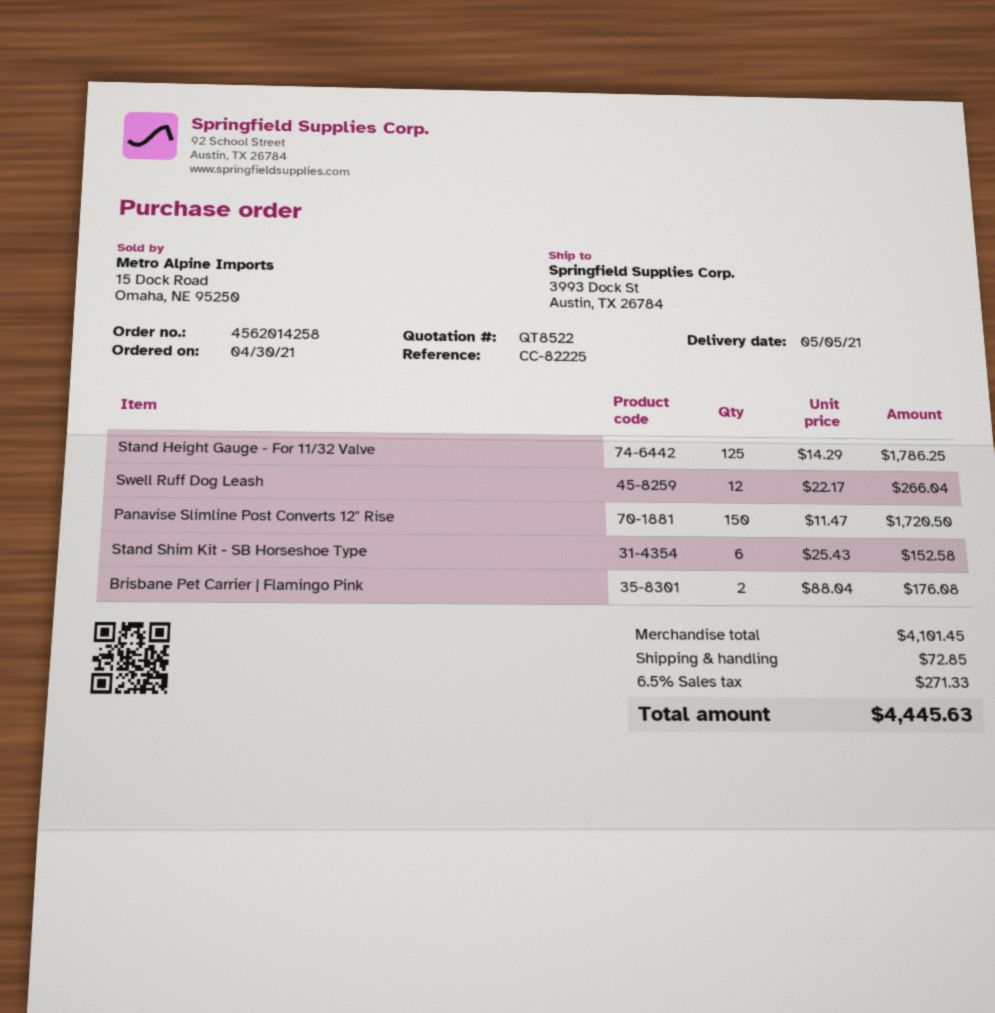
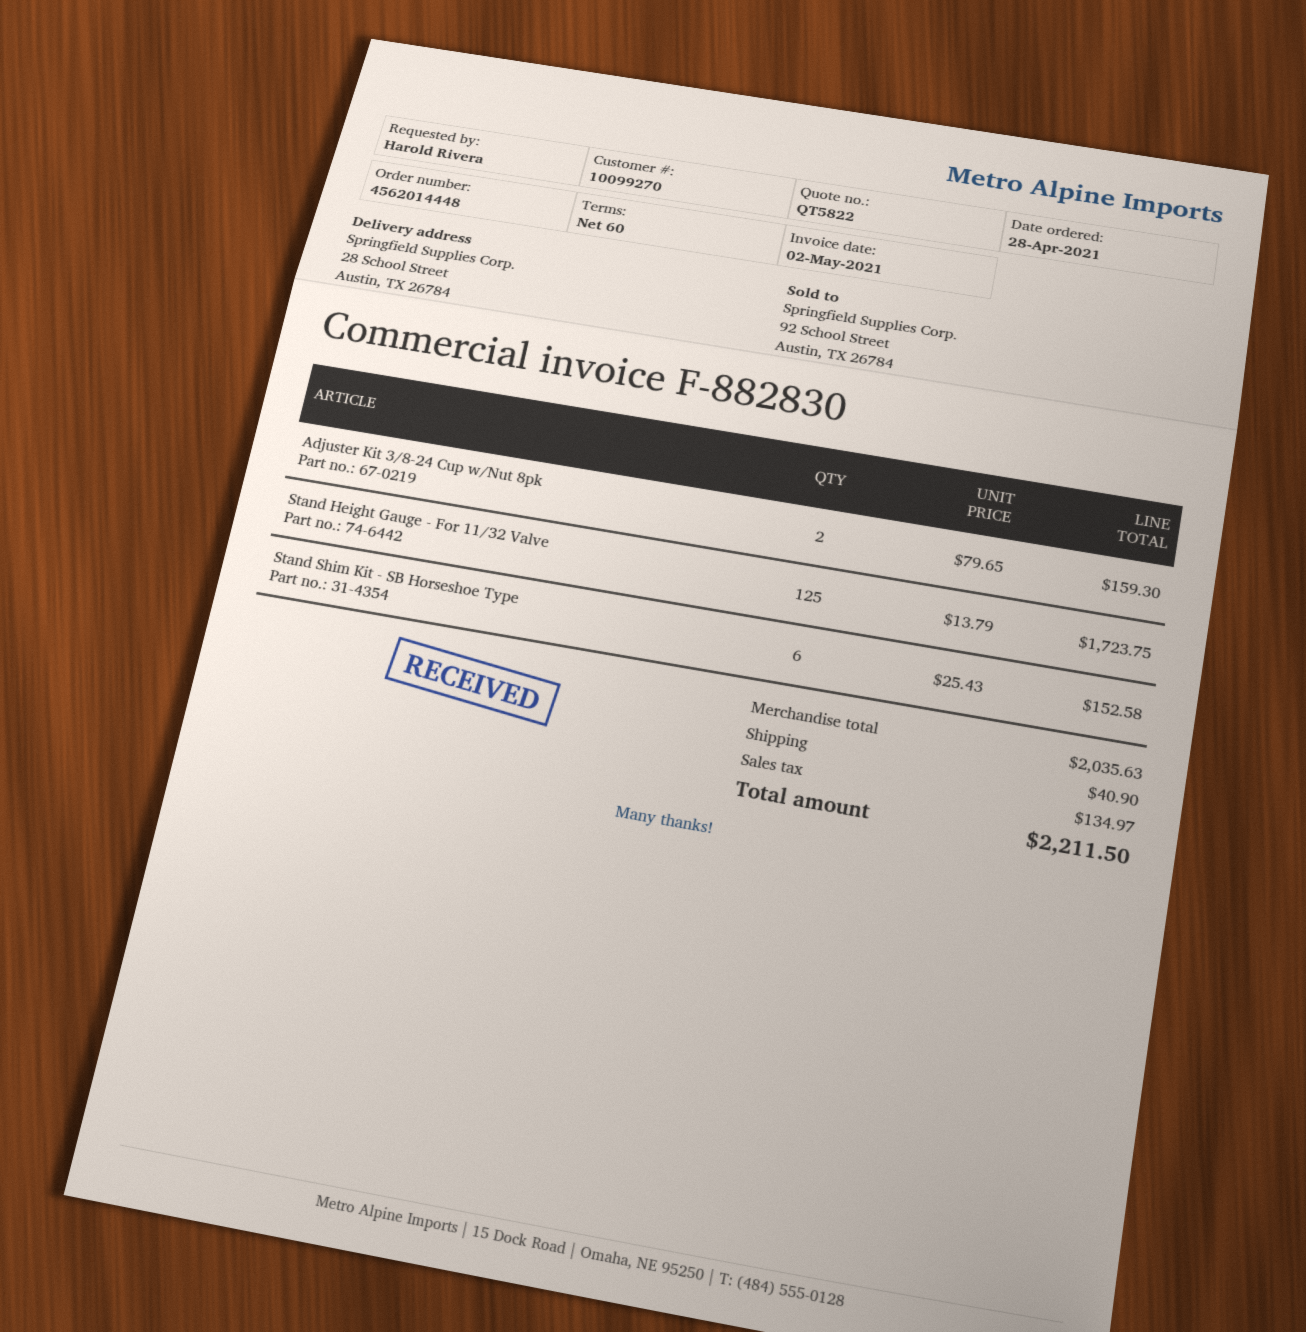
quote number: QT8522 -> QT5822
order number: 4562014258 -> 4562014448
order date: 2021-04-30 -> 2021-04-28
ship to: 3993 Dock St, Austin, TX 26784 -> 28 School Street, Austin, TX 26784
Stand Height Gauge - For 11/32 Valve: 125 x 14.29 = 1786.25 -> 125 x 13.79 = 1723.75
Swell Ruff Dog Leash: 12 x 22.17 = 266.04 -> none
Panavise Slimline Post Converts 12" Rise: 150 x 11.47 = 1720.50 -> none
Brisbane Pet Carrier | Flamingo Pink: 2 x 88.04 = 176.08 -> none
Adjuster Kit 3/8-24 Cup w/Nut 8pk: none -> 2 x 79.65 = 159.30
subtotal: 4101.45 -> 2035.63
shipping: 72.85 -> 40.90
tax: 271.33 -> 134.97
total: 4445.63 -> 2211.50

